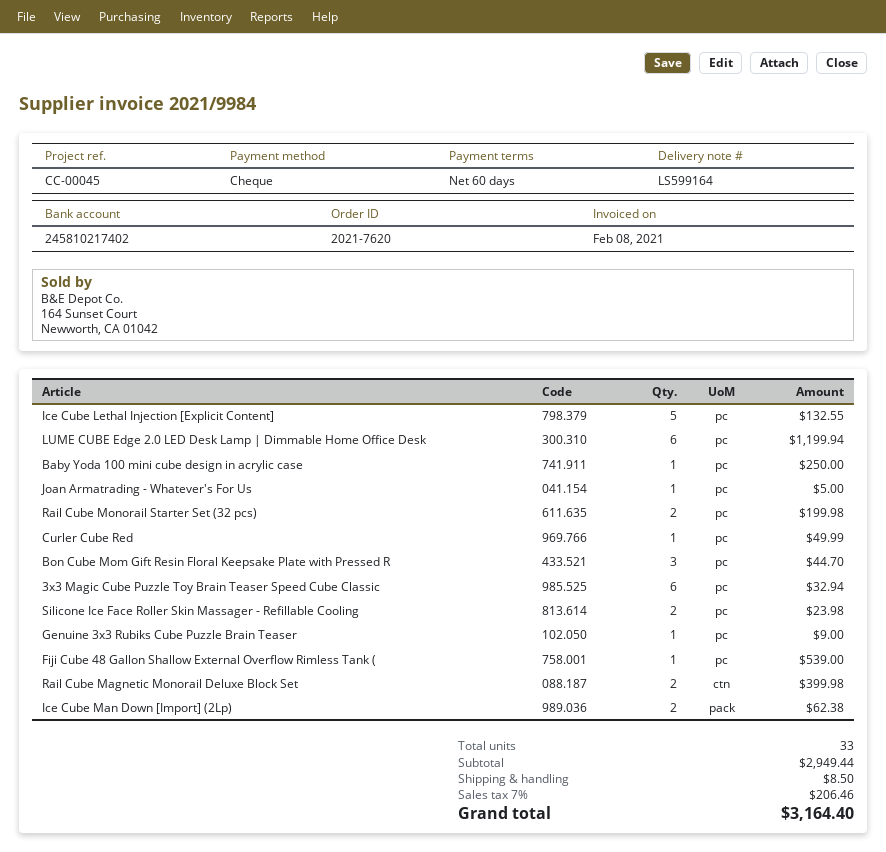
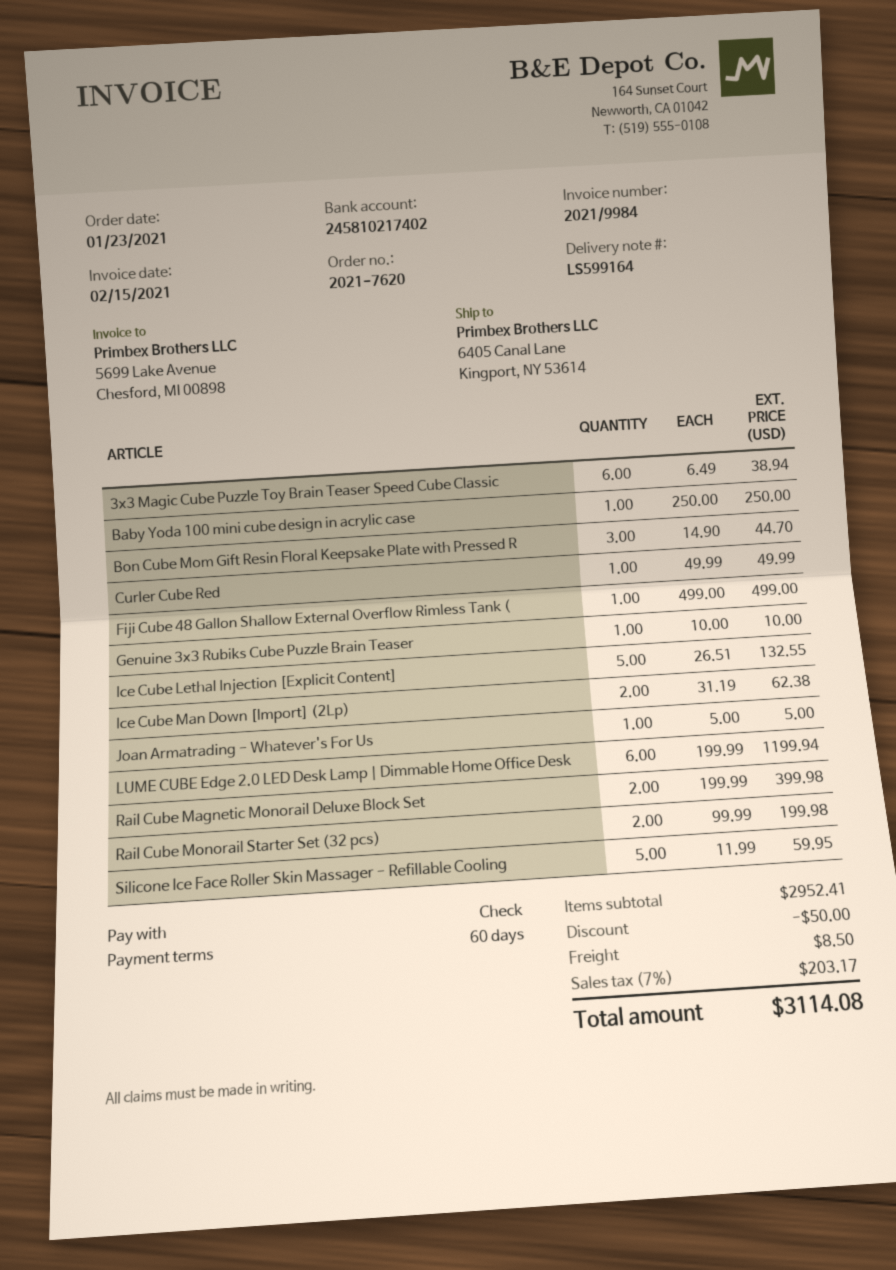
invoice date: 2021-02-08 -> 2021-02-15
3x3 Magic Cube Puzzle Toy Brain Teaser Speed Cube Classic: 6 for 32.94 -> 6 for 38.94
Silicone Ice Face Roller Skin Massager - Refillable Cooling: 2 for 23.98 -> 5 for 59.95
Genuine 3x3 Rubiks Cube Puzzle Brain Teaser: 1 for 9.00 -> 1 for 10.00
Fiji Cube 48 Gallon Shallow External Overflow Rimless Tank (: 1 for 539.00 -> 1 for 499.00
subtotal: 2949.44 -> 2952.41
discount: none -> 50.00
tax: 7% = 206.46 -> 7% = 203.17
total: 3164.40 -> 3114.08

